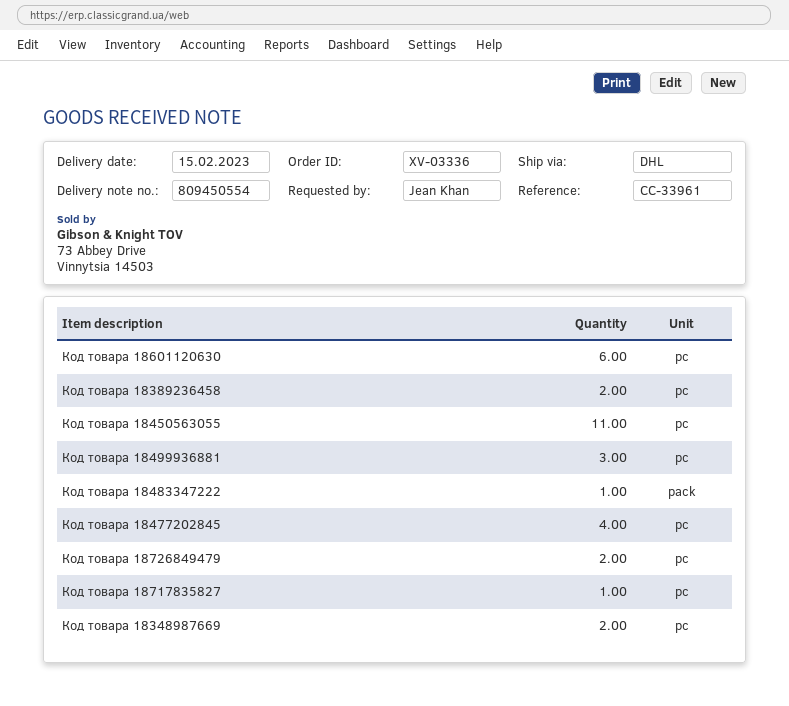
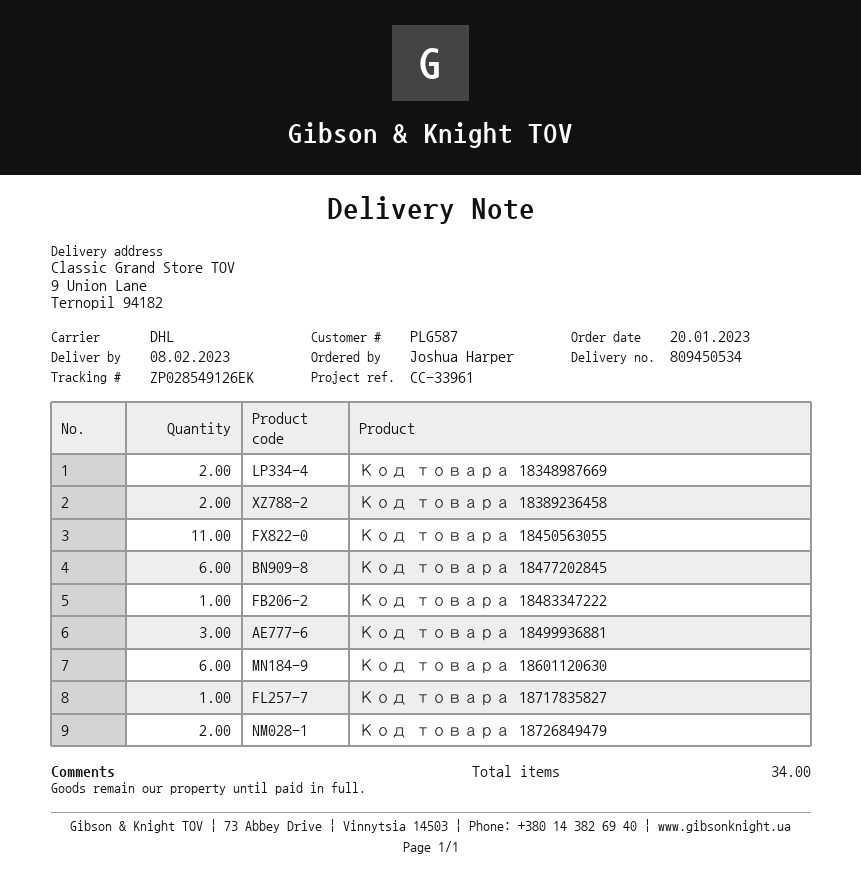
delivery note number: 809450554 -> 809450534
delivery date: 2023-02-15 -> 2023-02-08
ordered by: Jean Khan -> Joshua Harper
Код товара 18477202845: 4 -> 6

